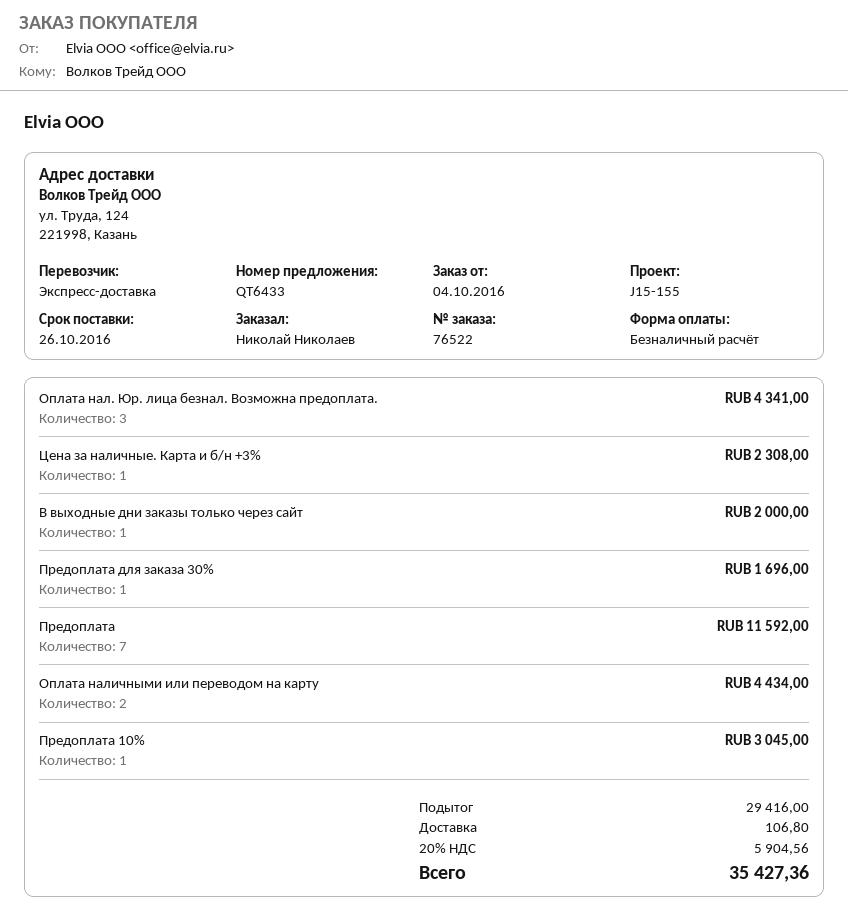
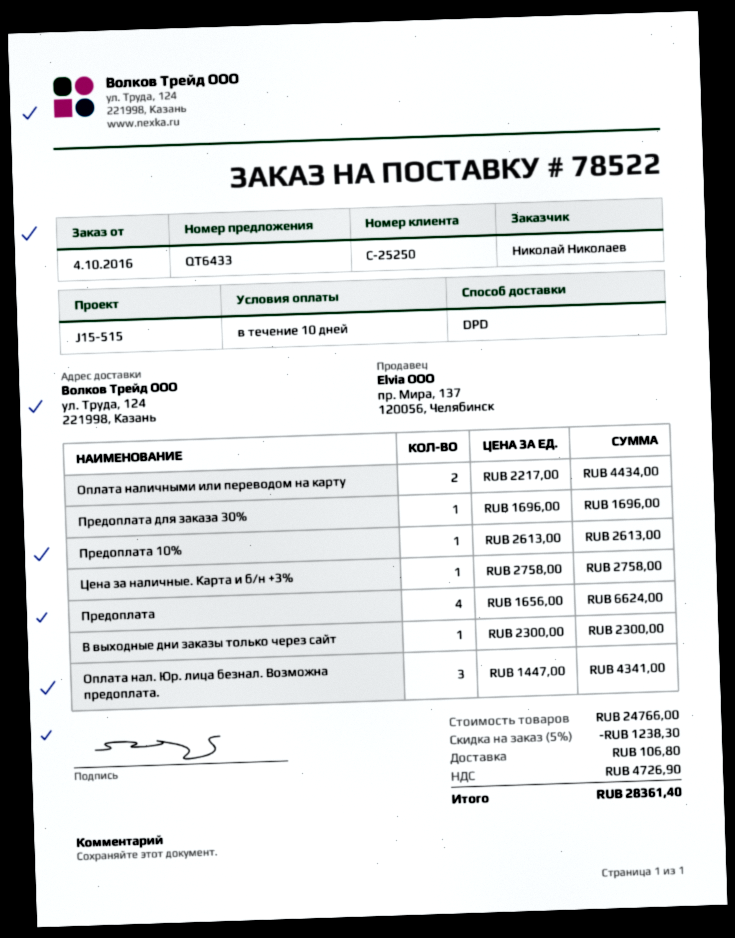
order number: 76522 -> 78522
reference: J15-155 -> J15-515
shipping method: express -> DPD
Цена за наличные. Карта и б/н +3%: 1 for 2308.00 -> 1 for 2758.00
В выходные дни заказы только через сайт: 1 for 2000.00 -> 1 for 2300.00
Предоплата: 7 for 11592.00 -> 4 for 6624.00
Предоплата 10%: 1 for 3045.00 -> 1 for 2613.00
subtotal: 29416.00 -> 24766.00
discount: none -> 5% = 1238.30
tax: 5904.56 -> 4726.90
total: 35427.36 -> 28361.40

